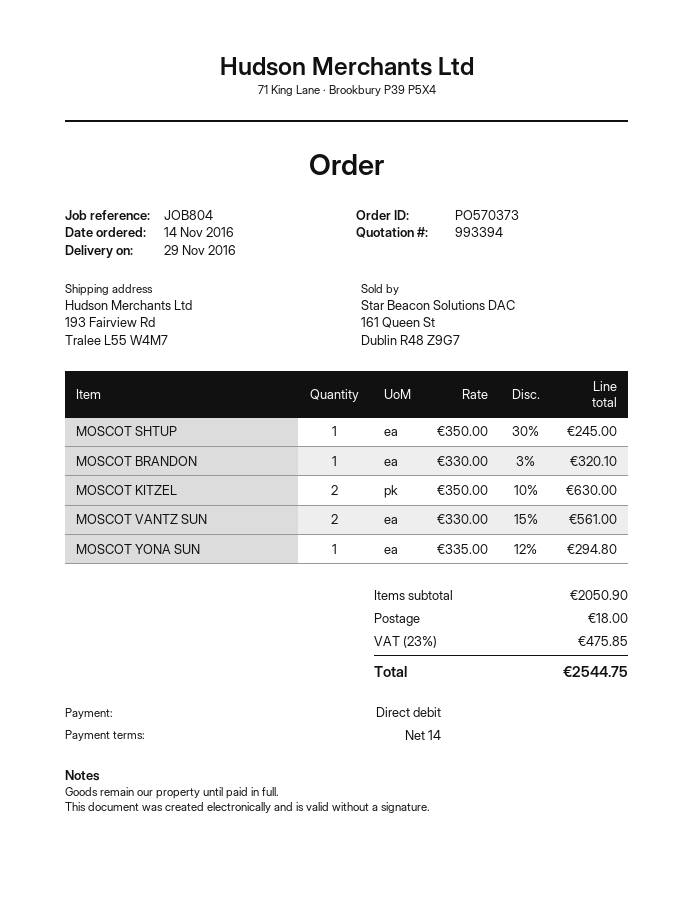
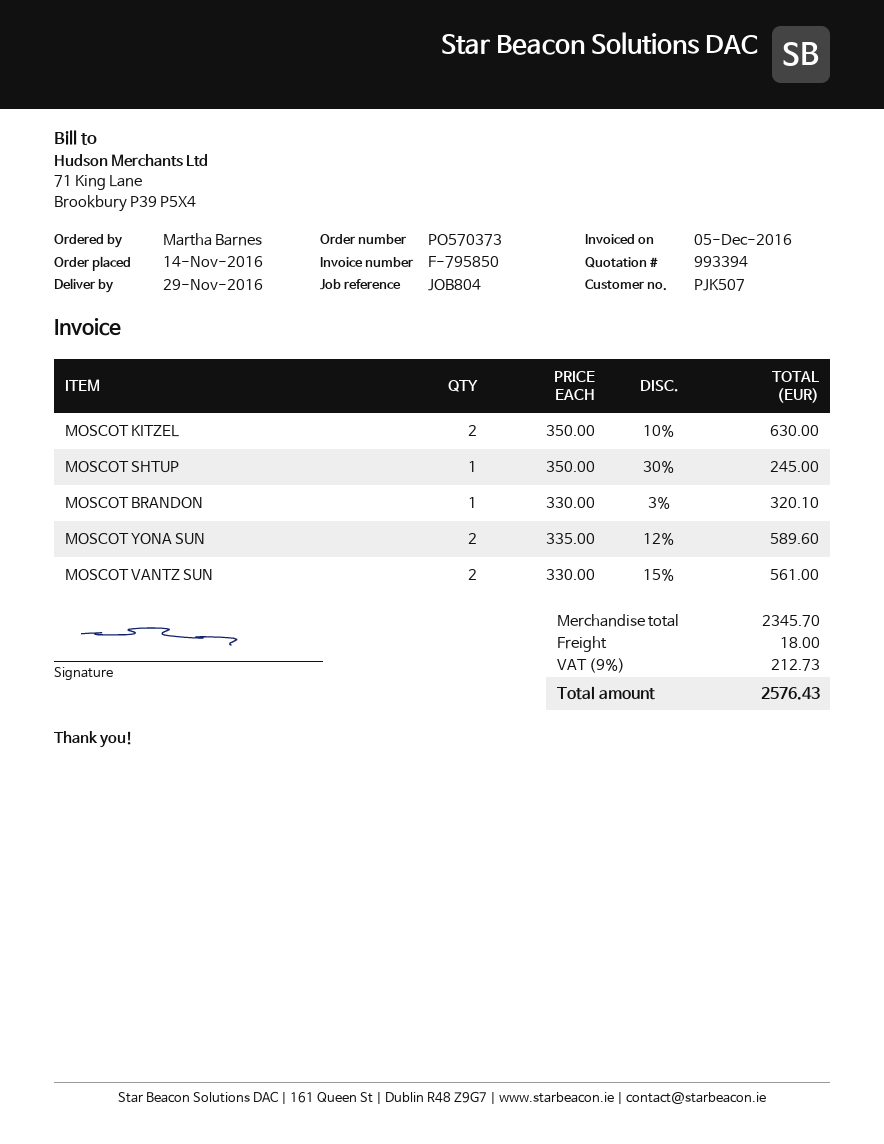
MOSCOT YONA SUN: 1 x 335.00 - 12% = 294.80 -> 2 x 335.00 - 12% = 589.60
subtotal: 2050.90 -> 2345.70
tax: 23% = 475.85 -> 9% = 212.73
total: 2544.75 -> 2576.43

